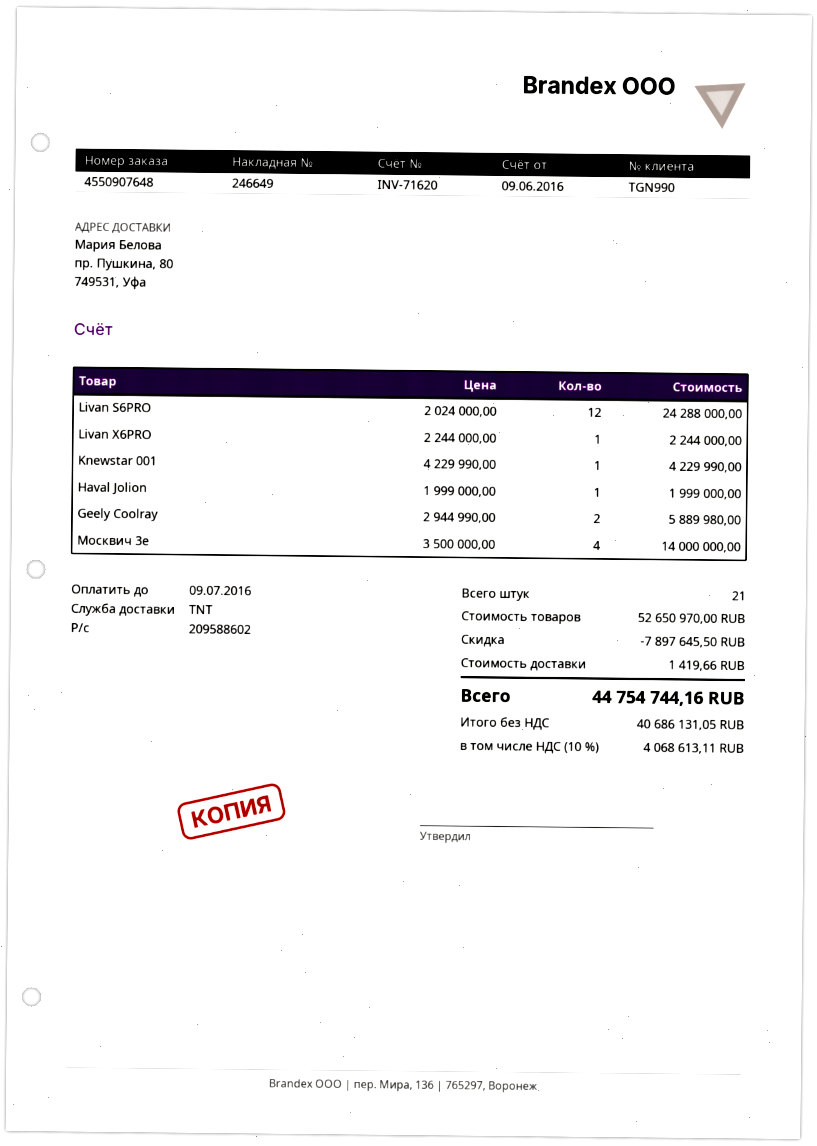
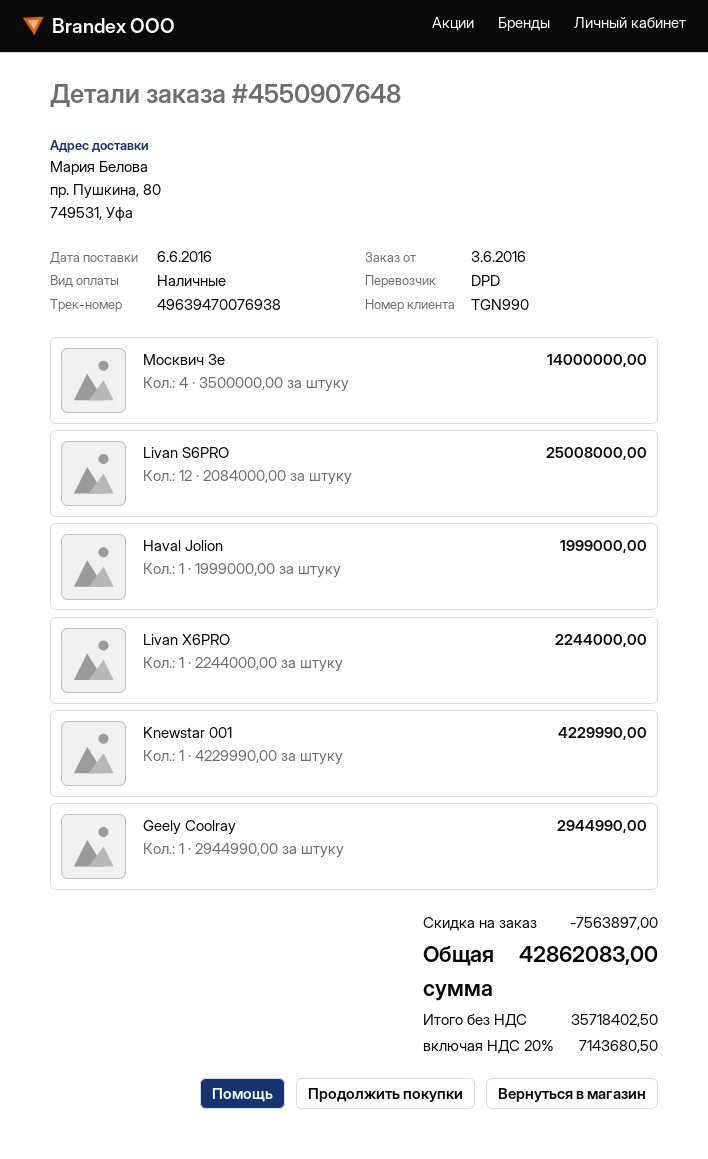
shipping method: TNT -> DPD
Livan S6PRO: 12 x 2024000.00 = 24288000.00 -> 12 x 2084000.00 = 25008000.00
Geely Coolray: 2 x 2944990.00 = 5889980.00 -> 1 x 2944990.00 = 2944990.00
discount: 7897645.50 -> 7563897.00
shipping: 1419.66 -> none
net: 40686131.05 -> 35718402.50
tax: 10% = 4068613.11 -> 20% = 7143680.50
total: 44754744.16 -> 42862083.00

